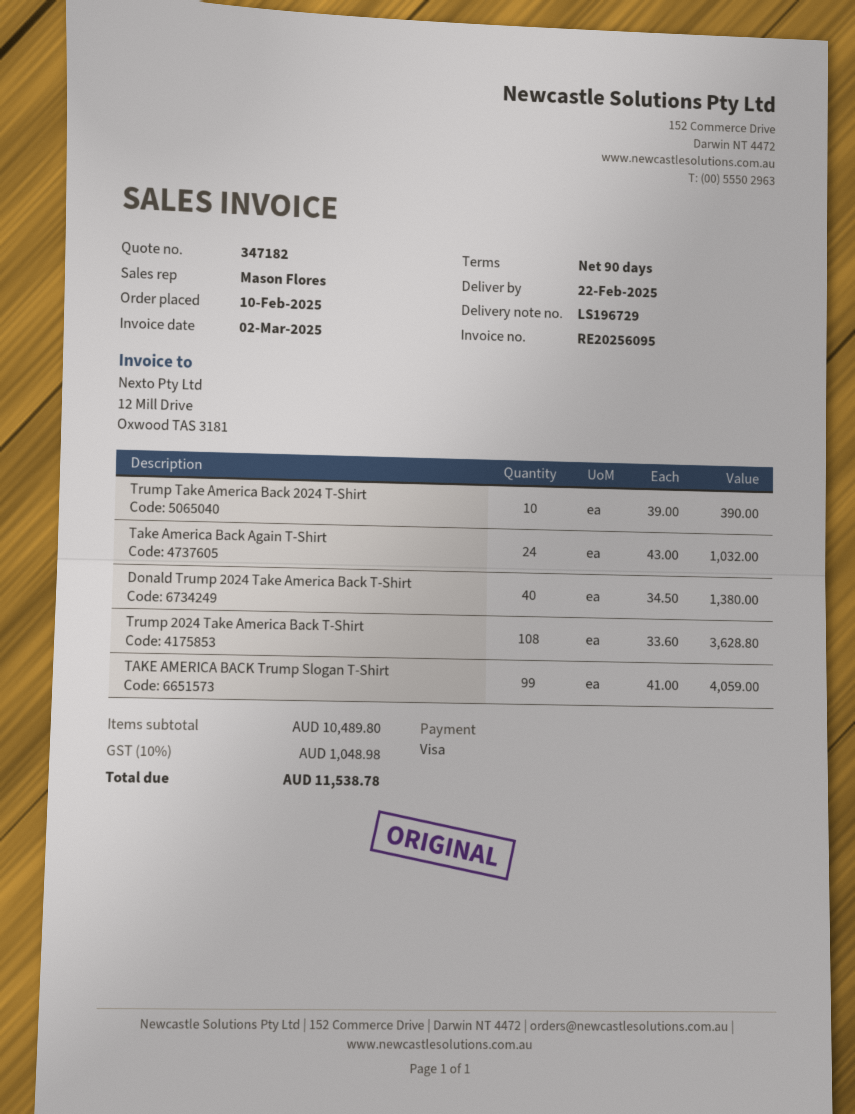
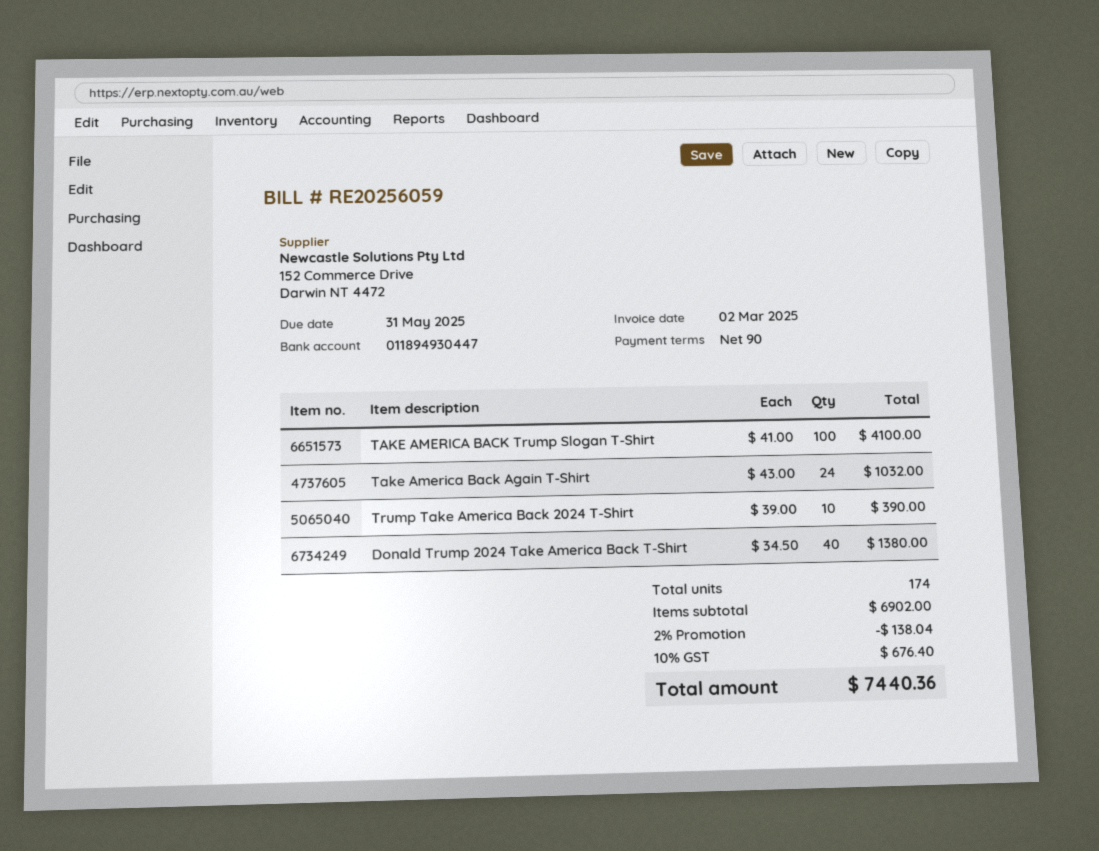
invoice number: RE20256095 -> RE20256059
Trump 2024 Take America Back T-Shirt: 108 x 33.60 = 3628.80 -> none
TAKE AMERICA BACK Trump Slogan T-Shirt: 99 x 41.00 = 4059.00 -> 100 x 41.00 = 4100.00
subtotal: 10489.80 -> 6902.00
discount: none -> 2% = 138.04
tax: 10% = 1048.98 -> 10% = 676.40
total: 11538.78 -> 7440.36

